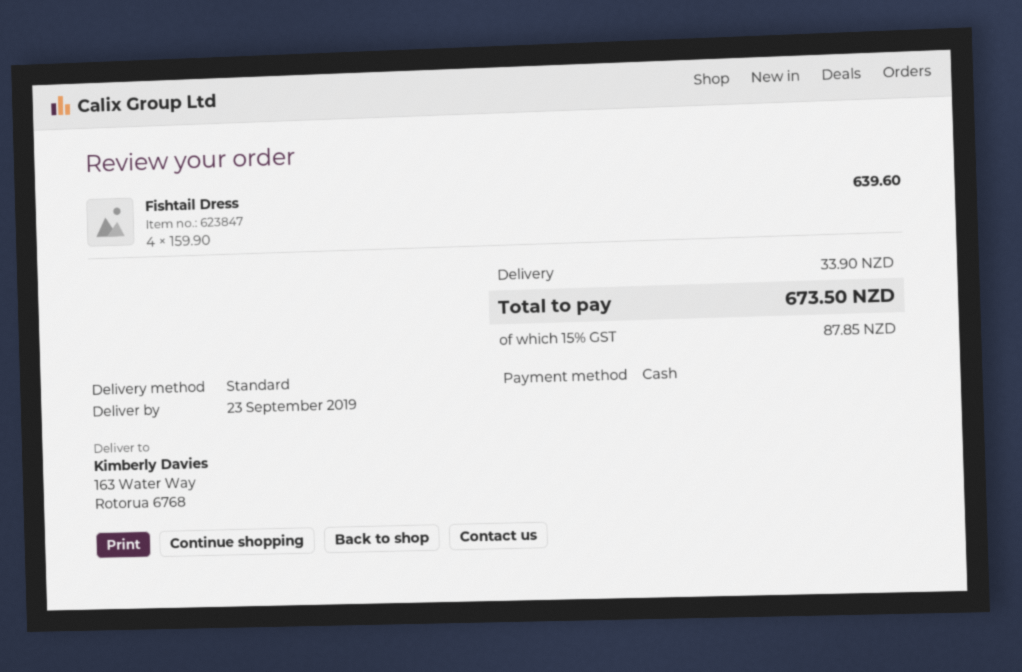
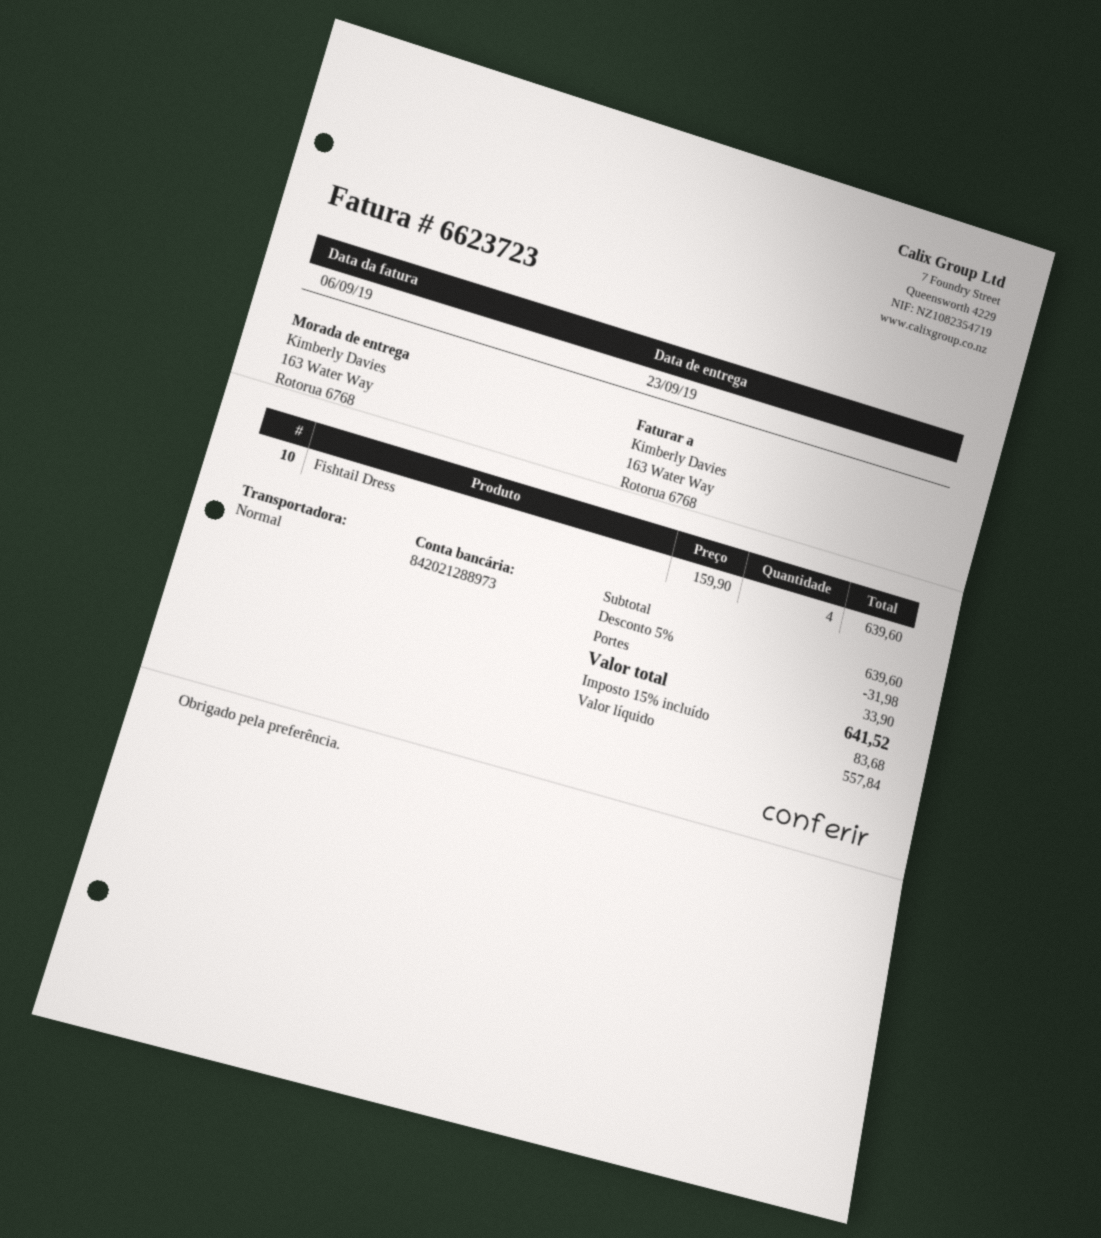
discount: none -> 5% = 31.98
tax: 15% = 87.85 -> 15% = 83.68
total: 673.50 -> 641.52

